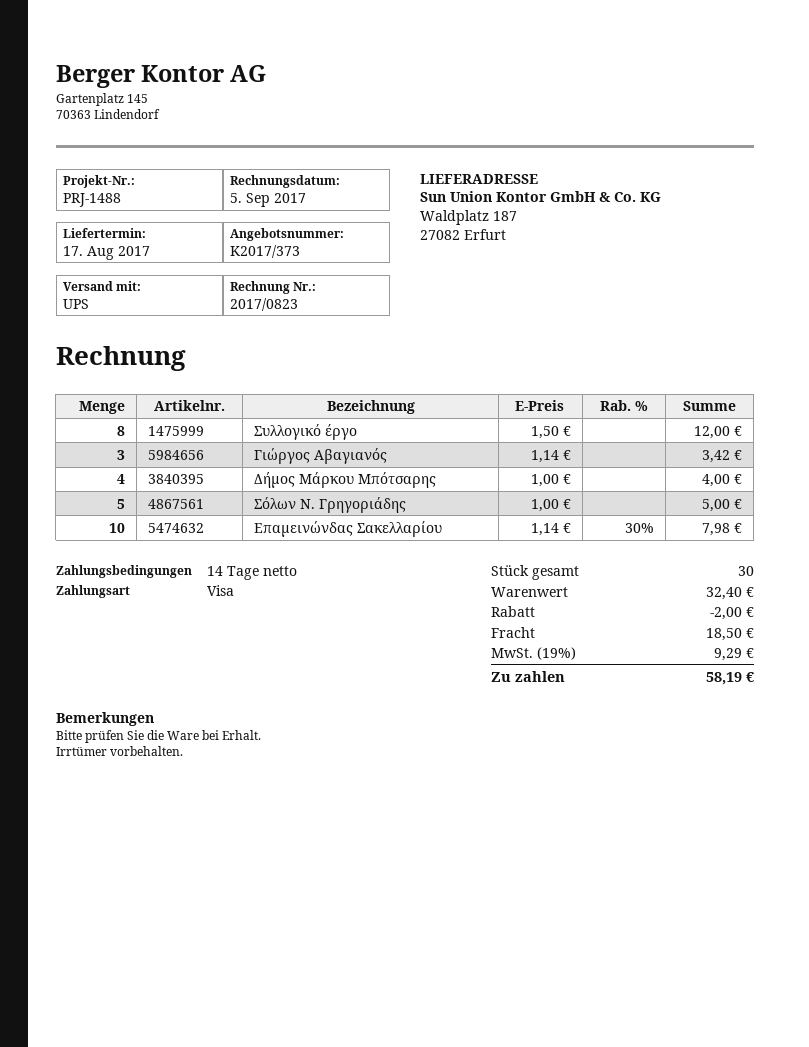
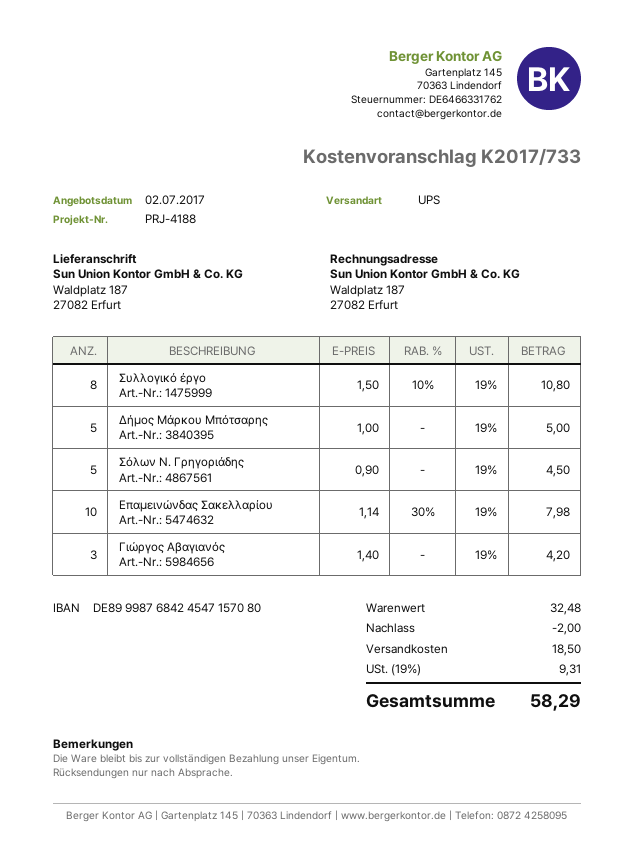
quote number: K2017/373 -> K2017/733
reference: PRJ-1488 -> PRJ-4188
Συλλογικό έργο: 8 x 1.50 = 12.00 -> 8 x 1.50 - 10% = 10.80
Γιώργος Αβαγιανός: 3 x 1.14 = 3.42 -> 3 x 1.40 = 4.20
Δήμος Μάρκου Μπότσαρης: 4 x 1.00 = 4.00 -> 5 x 1.00 = 5.00
Σόλων Ν. Γρηγοριάδης: 5 x 1.00 = 5.00 -> 5 x 0.90 = 4.50
subtotal: 32.40 -> 32.48
tax: 19% = 9.29 -> 19% = 9.31
total: 58.19 -> 58.29

